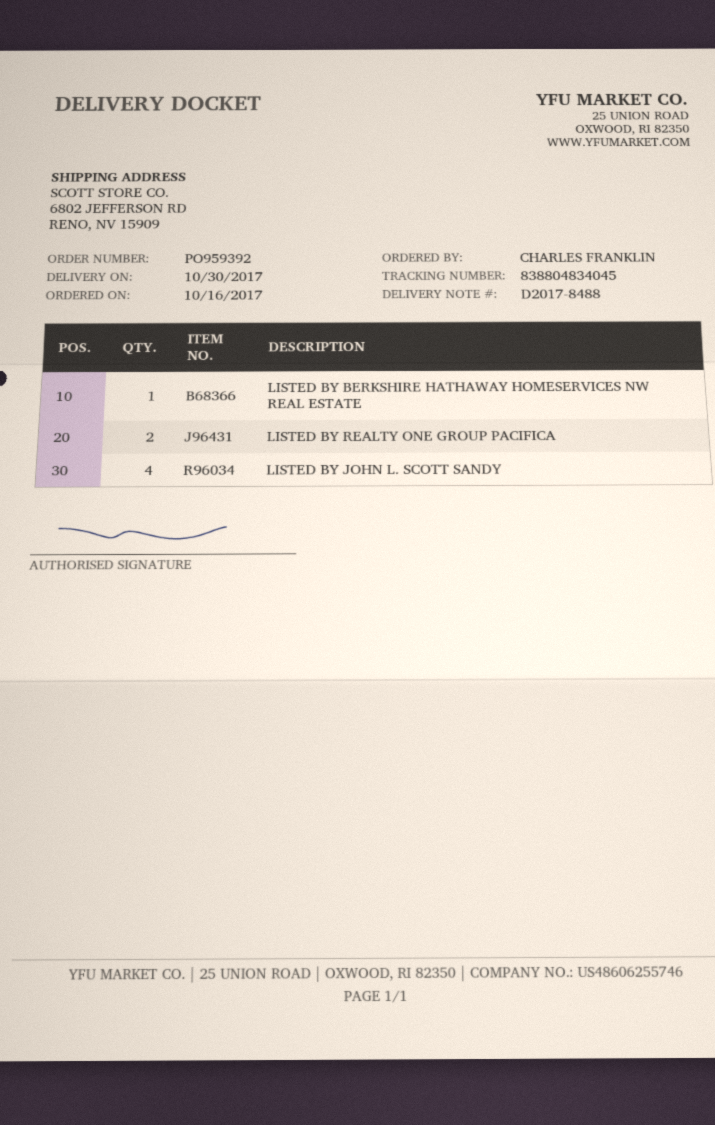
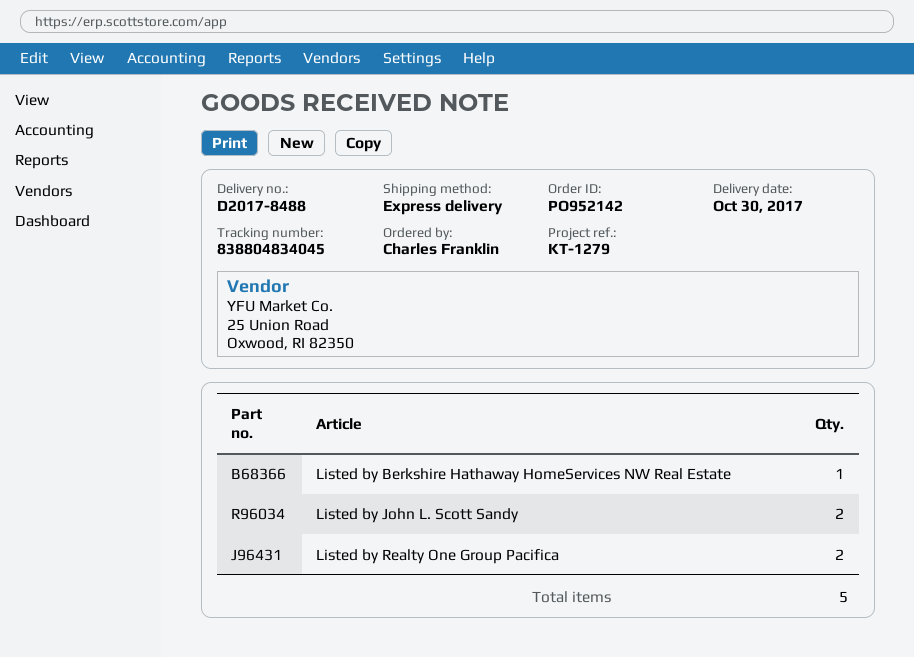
order number: PO959392 -> PO952142
LISTED BY JOHN L. SCOTT SANDY: 4 -> 2

